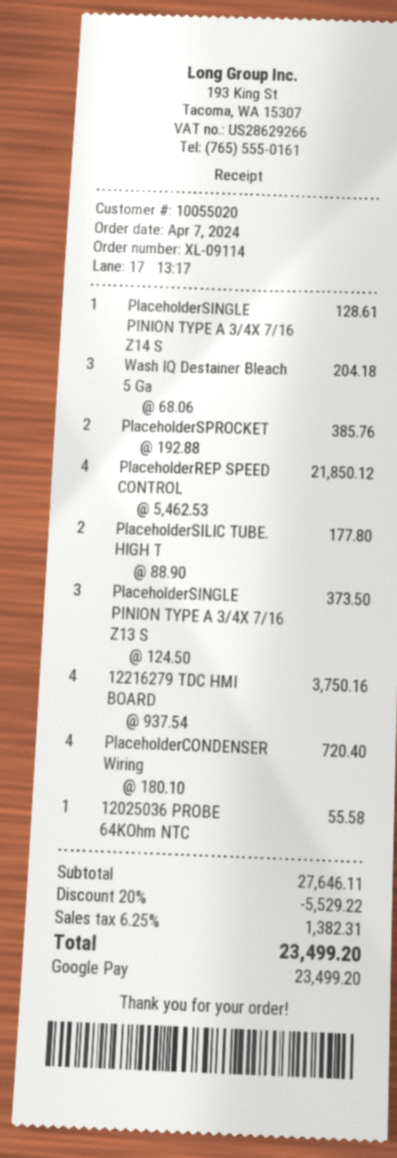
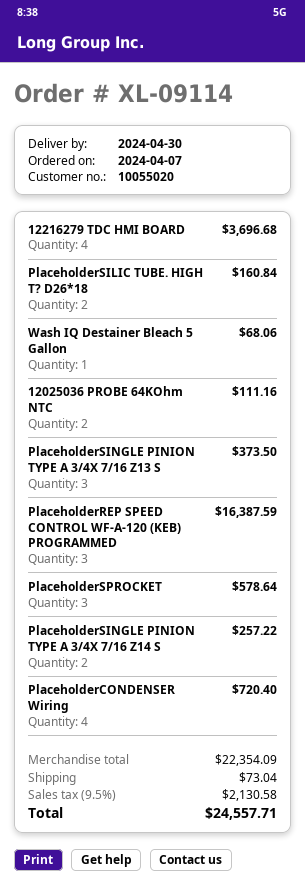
PlaceholderSINGLE PINION TYPE A 3/4X 7/16 Z14 S: 1 for 128.61 -> 2 for 257.22
Wash IQ Destainer Bleach 5 Ga: 3 for 204.18 -> 1 for 68.06
PlaceholderSPROCKET: 2 for 385.76 -> 3 for 578.64
PlaceholderREP SPEED CONTROL: 4 for 21850.12 -> 3 for 16387.59
PlaceholderSILIC TUBE. HIGH T: 2 for 177.80 -> 2 for 160.84
12216279 TDC HMI BOARD: 4 for 3750.16 -> 4 for 3696.68
12025036 PROBE 64KOhm NTC: 1 for 55.58 -> 2 for 111.16
subtotal: 27646.11 -> 22354.09
discount: 20% = 5529.22 -> none
shipping: none -> 73.04
tax: 6.25% = 1382.31 -> 9.5% = 2130.58
total: 23499.20 -> 24557.71

